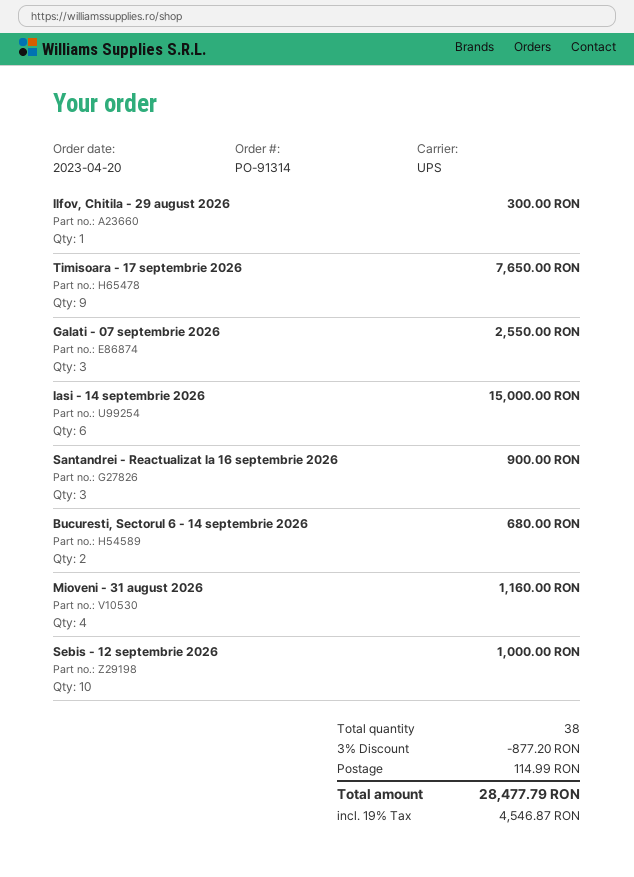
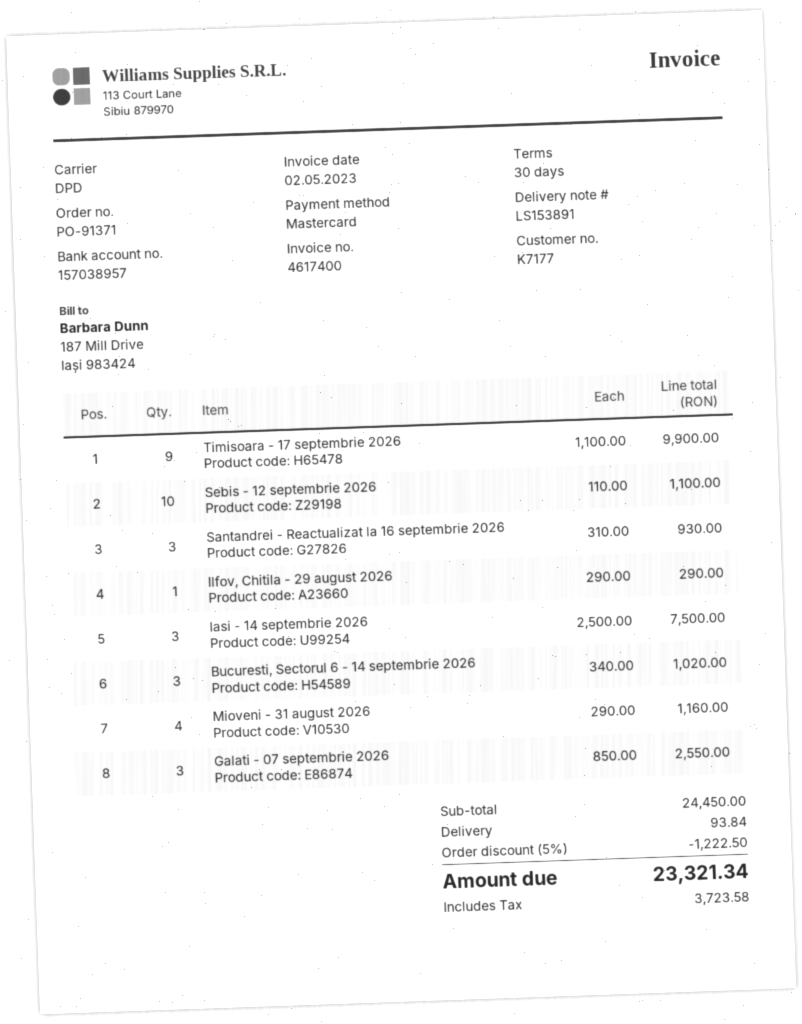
order number: PO-91314 -> PO-91371
shipping method: UPS -> DPD
Ilfov, Chitila - 29 august 2026: 1 for 300.00 -> 1 for 290.00
Timisoara - 17 septembrie 2026: 9 for 7650.00 -> 9 for 9900.00
Iasi - 14 septembrie 2026: 6 for 15000.00 -> 3 for 7500.00
Santandrei - Reactualizat la 16 septembrie 2026: 3 for 900.00 -> 3 for 930.00
Bucuresti, Sectorul 6 - 14 septembrie 2026: 2 for 680.00 -> 3 for 1020.00
Sebis - 12 septembrie 2026: 10 for 1000.00 -> 10 for 1100.00
discount: 3% = 877.20 -> 5% = 1222.50
shipping: 114.99 -> 93.84
tax: 4546.87 -> 3723.58
total: 28477.79 -> 23321.34

